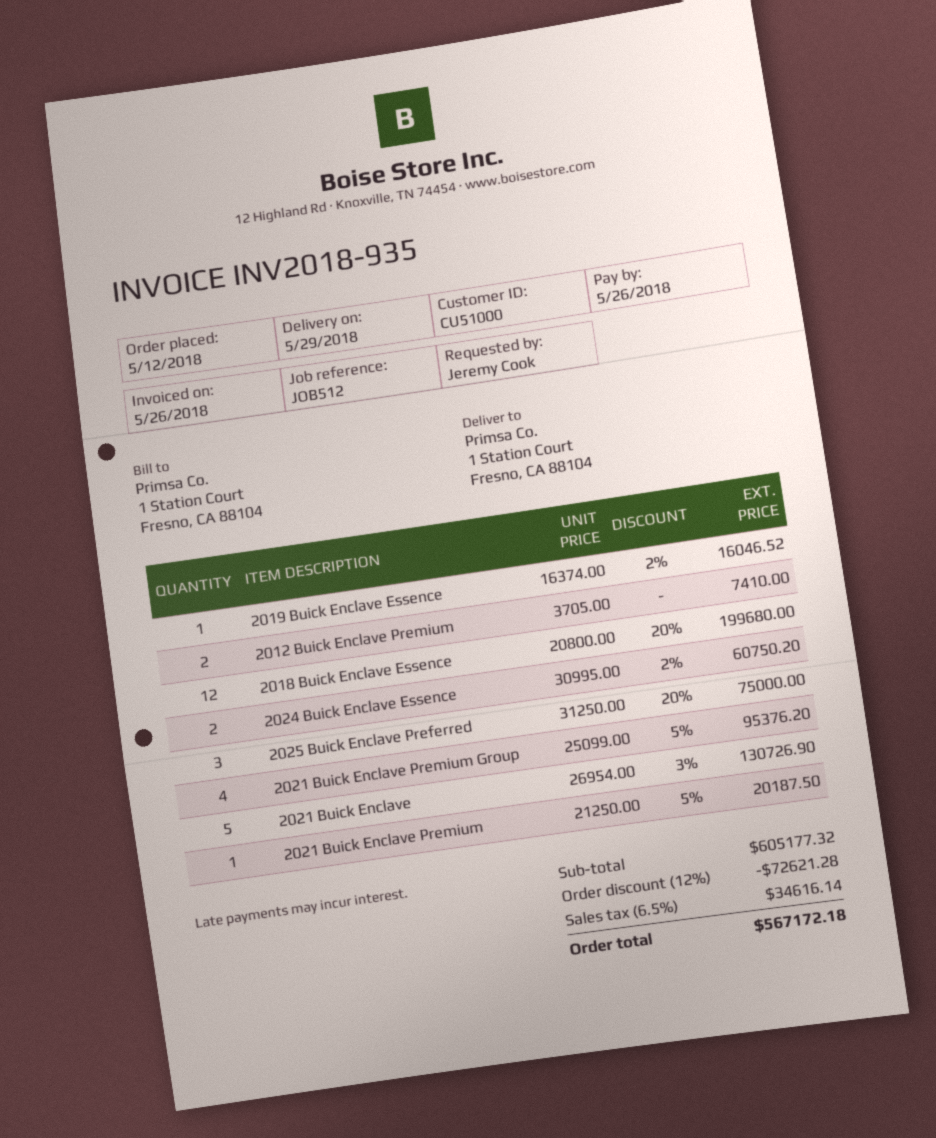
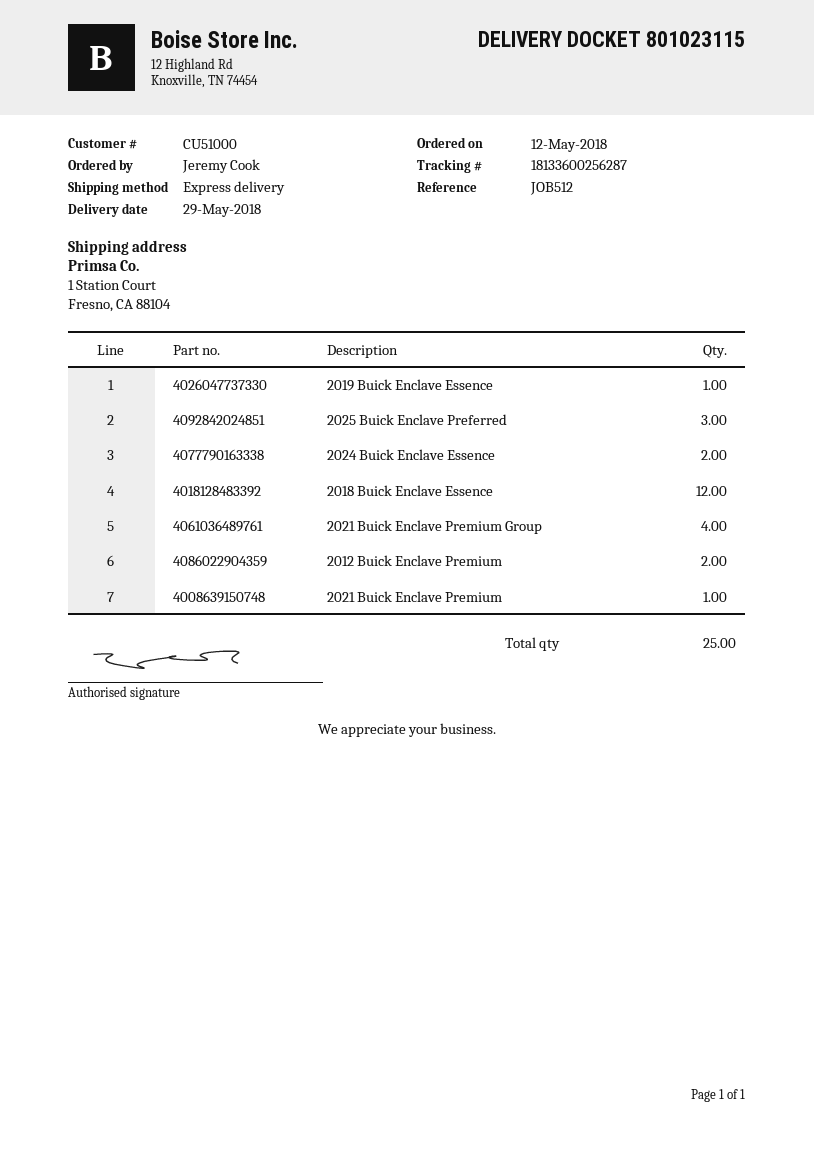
2021 Buick Enclave: 5 -> none

